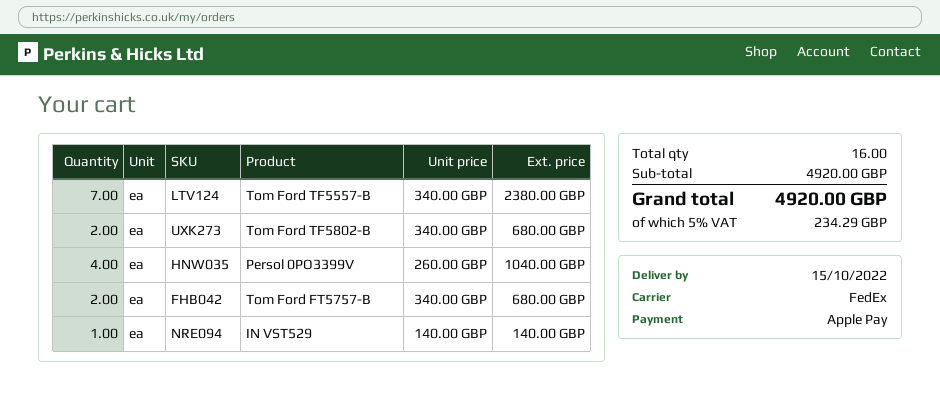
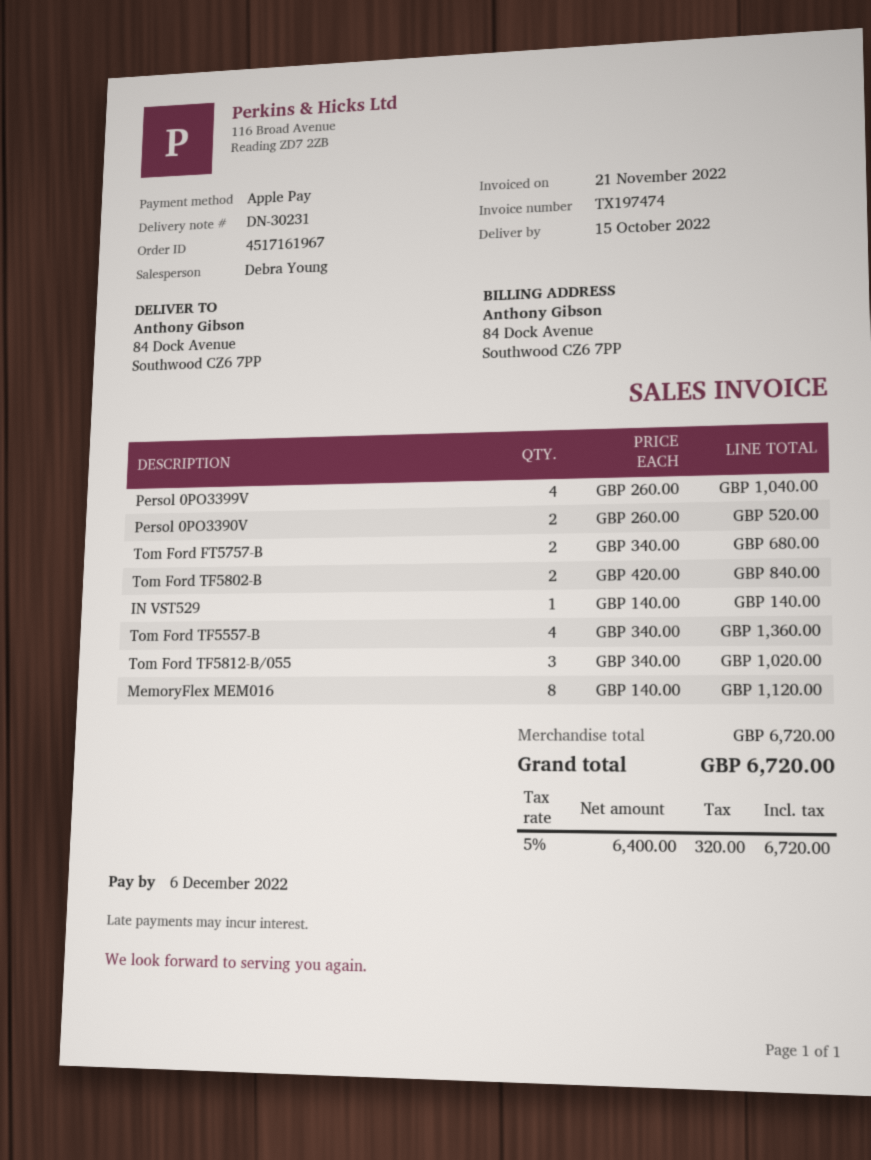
Tom Ford TF5557-B: 7 x 340.00 = 2380.00 -> 4 x 340.00 = 1360.00
Tom Ford TF5802-B: 2 x 340.00 = 680.00 -> 2 x 420.00 = 840.00
Persol 0PO3390V: none -> 2 x 260.00 = 520.00
Tom Ford TF5812-B/055: none -> 3 x 340.00 = 1020.00
MemoryFlex MEM016: none -> 8 x 140.00 = 1120.00
subtotal: 4920.00 -> 6720.00
tax: 5% = 234.29 -> 5% = 320.00
total: 4920.00 -> 6720.00

